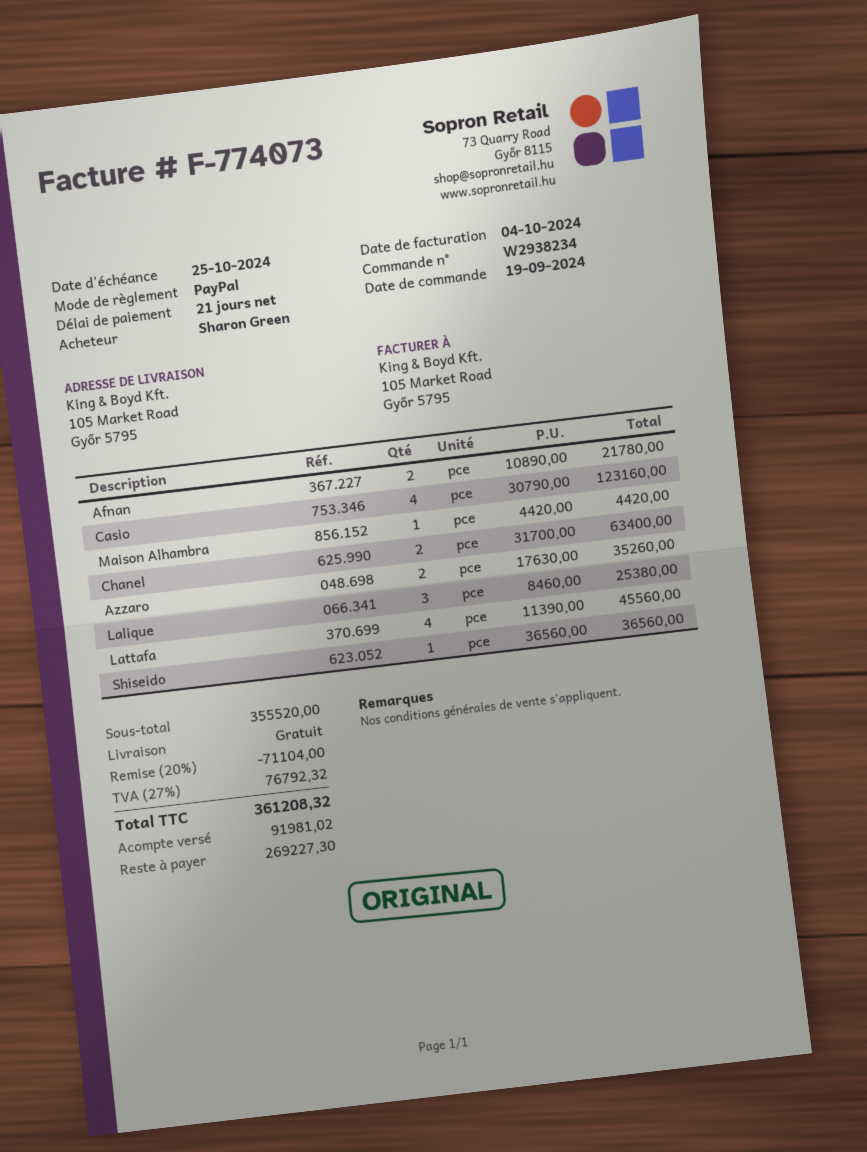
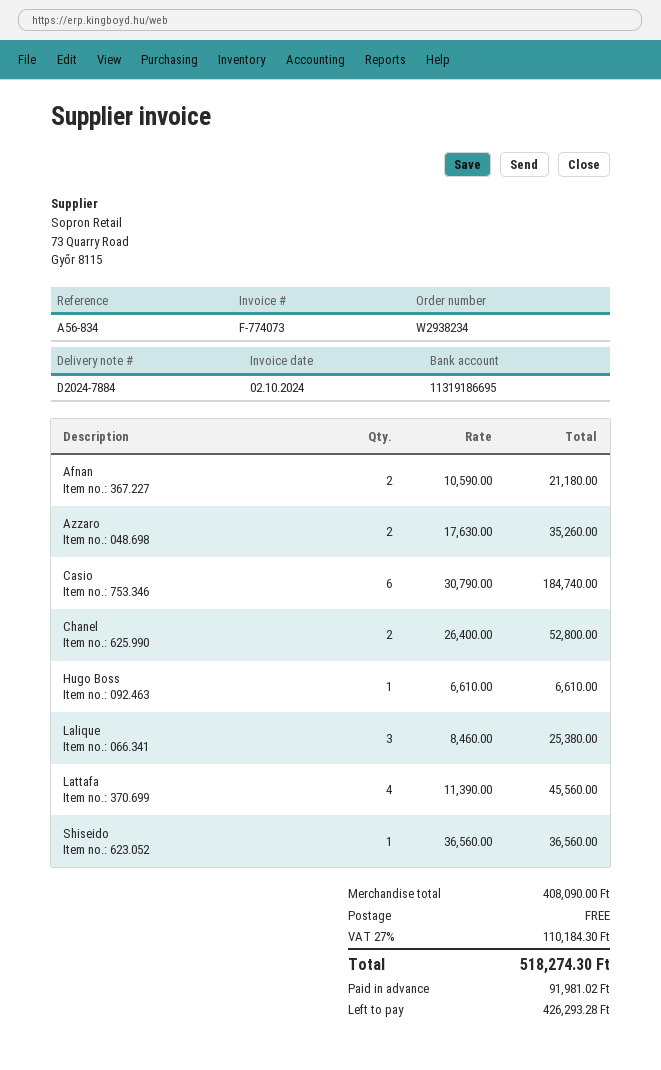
invoice date: 2024-10-04 -> 2024-10-02
Afnan: 2 x 10890.00 = 21780.00 -> 2 x 10590.00 = 21180.00
Casio: 4 x 30790.00 = 123160.00 -> 6 x 30790.00 = 184740.00
Maison Alhambra: 1 x 4420.00 = 4420.00 -> none
Chanel: 2 x 31700.00 = 63400.00 -> 2 x 26400.00 = 52800.00
Hugo Boss: none -> 1 x 6610.00 = 6610.00
subtotal: 355520.00 -> 408090.00
discount: 20% = 71104.00 -> none
tax: 27% = 76792.32 -> 27% = 110184.30
total: 361208.32 -> 518274.30
balance: 269227.30 -> 426293.28

